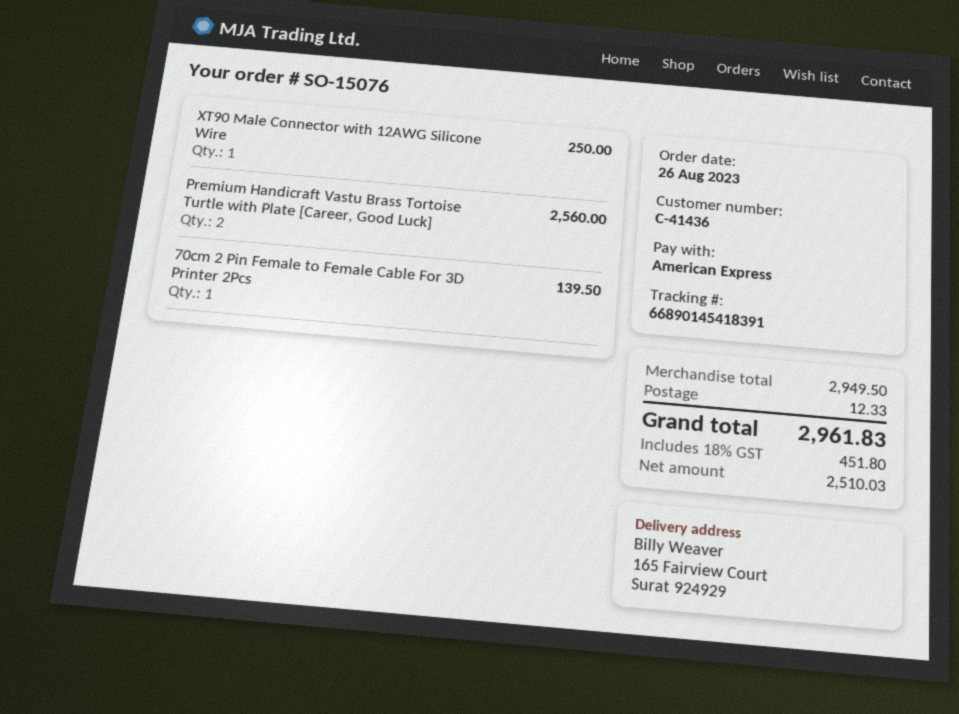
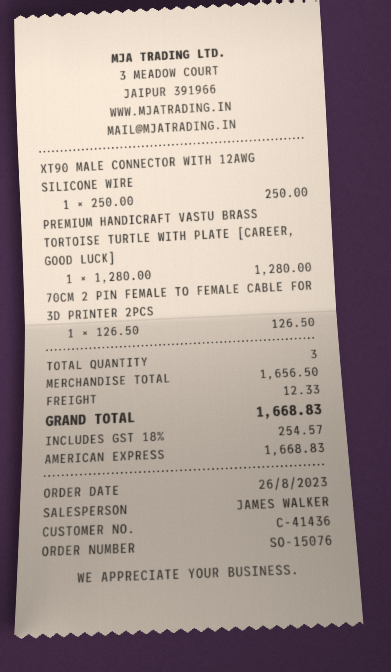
Premium Handicraft Vastu Brass Tortoise Turtle with Plate [Career, Good Luck]: 2 for 2560.00 -> 1 for 1280.00
70cm 2 Pin Female to Female Cable For 3D Printer 2Pcs: 1 for 139.50 -> 1 for 126.50
subtotal: 2949.50 -> 1656.50
tax: 18% = 451.80 -> 18% = 254.57
total: 2961.83 -> 1668.83

